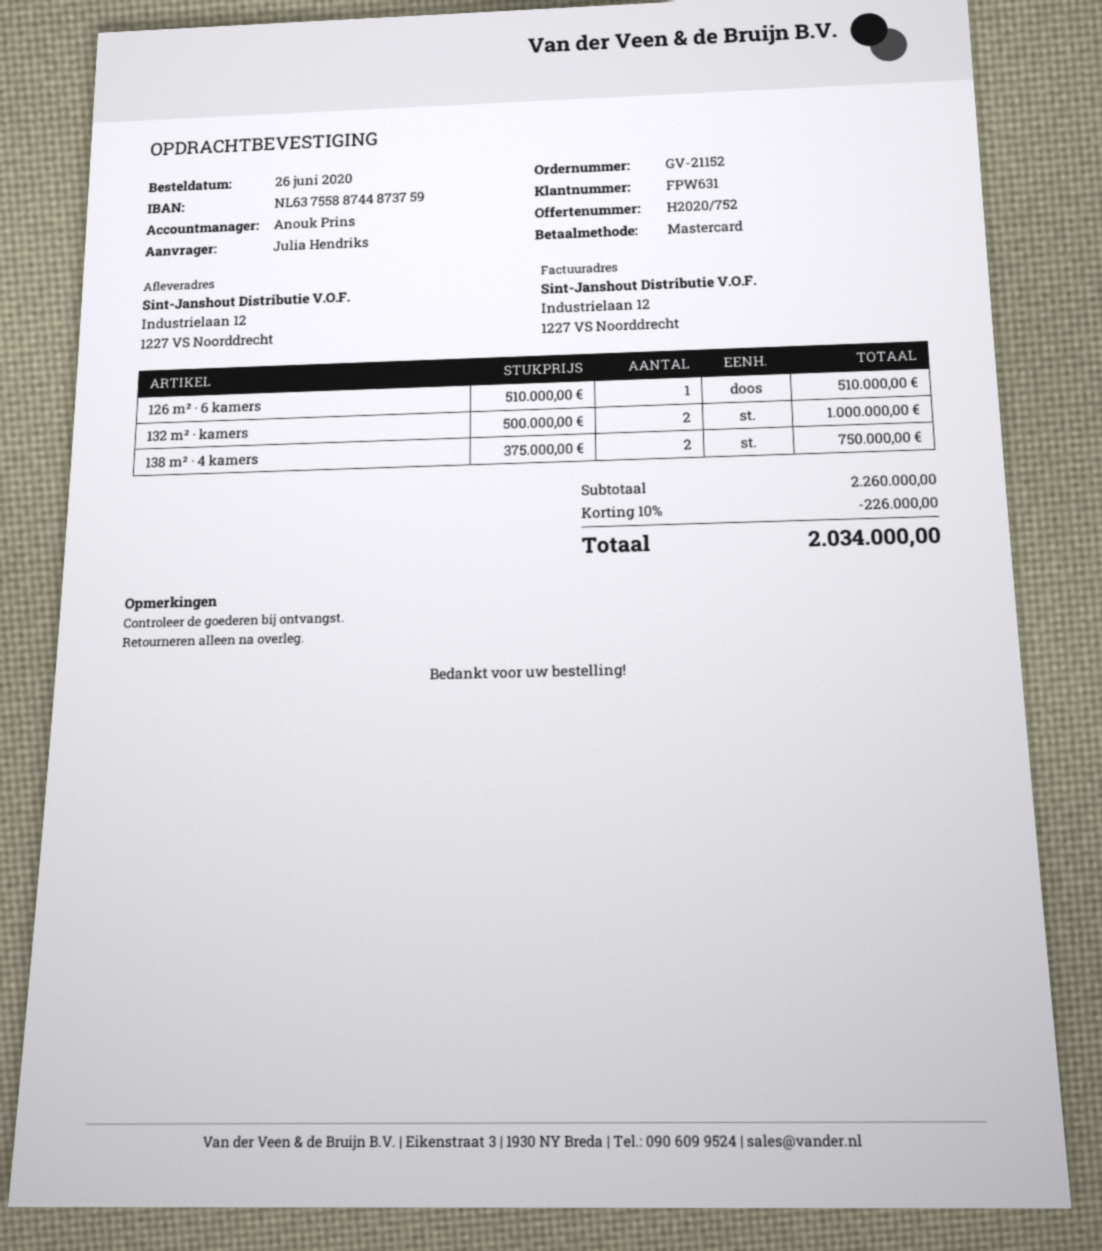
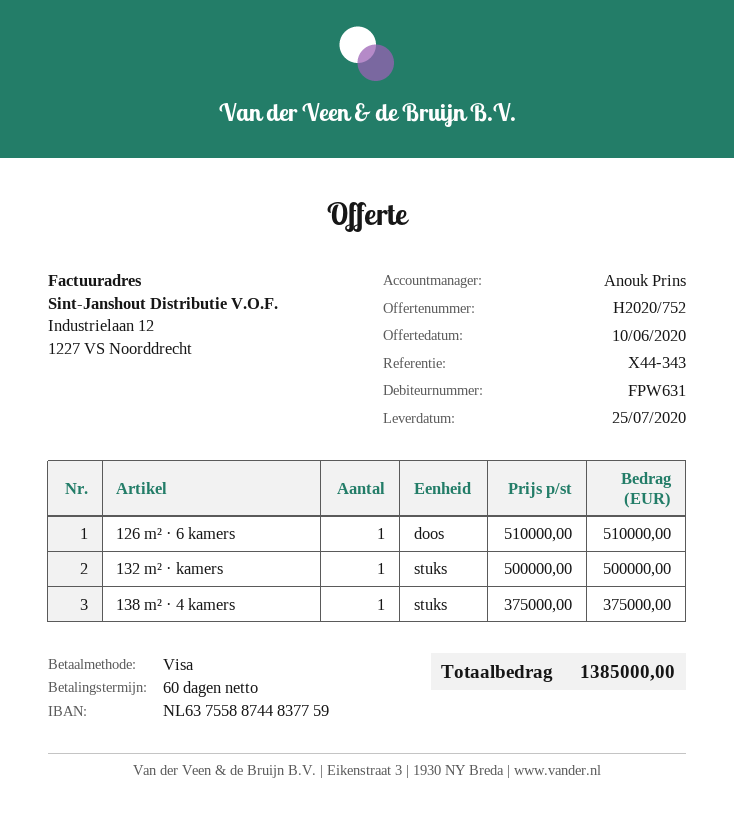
payment method: Mastercard -> Visa
bank account: NL6375588744873759 -> NL6375588744837759
132 m² · kamers: 2 x 500000.00 = 1000000.00 -> 1 x 500000.00 = 500000.00
138 m² · 4 kamers: 2 x 375000.00 = 750000.00 -> 1 x 375000.00 = 375000.00
discount: 10% = 226000.00 -> none
total: 2034000.00 -> 1385000.00

